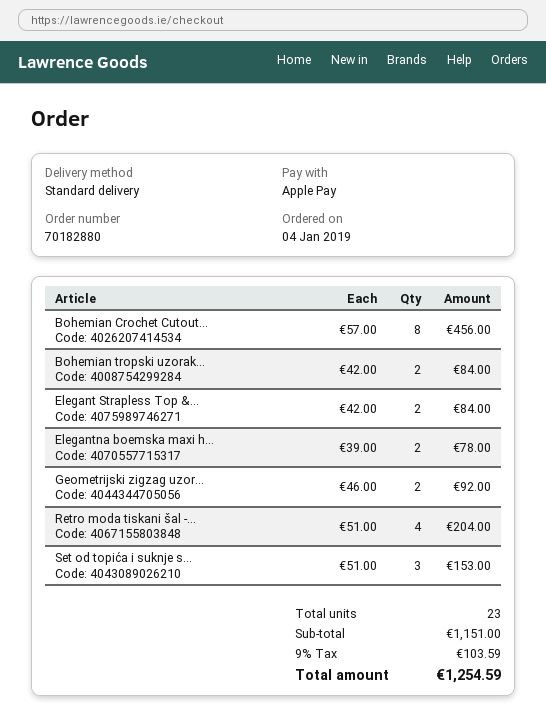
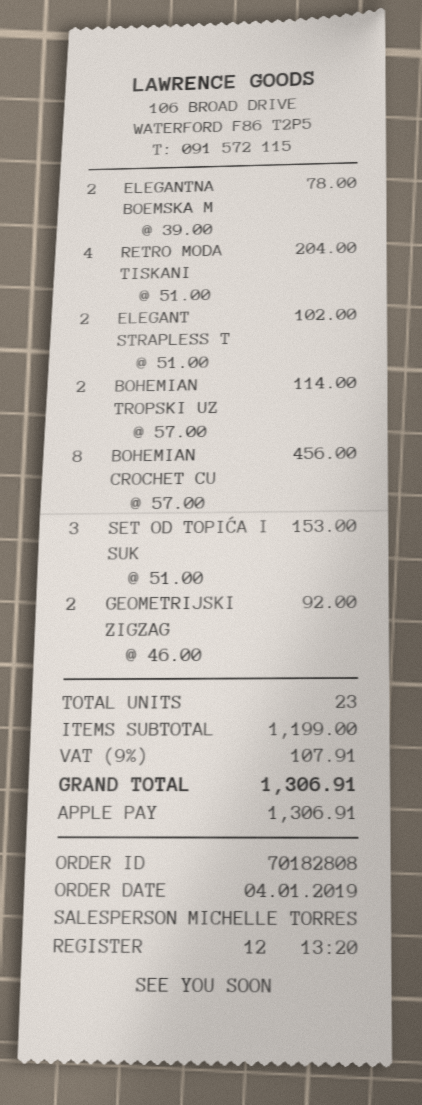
order number: 70182880 -> 70182808
Bohemian tropski uzorak...: 2 x 42.00 = 84.00 -> 2 x 57.00 = 114.00
Elegant Strapless Top &...: 2 x 42.00 = 84.00 -> 2 x 51.00 = 102.00
subtotal: 1151.00 -> 1199.00
tax: 9% = 103.59 -> 9% = 107.91
total: 1254.59 -> 1306.91

